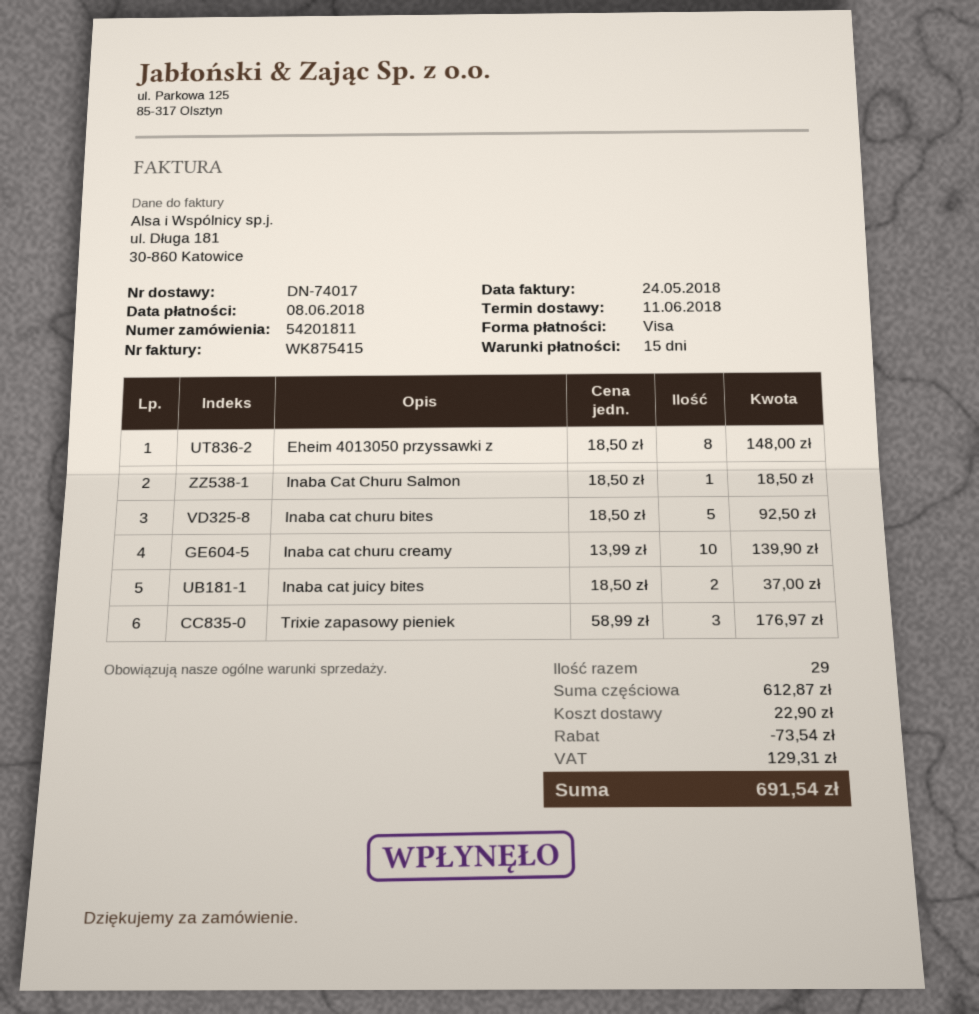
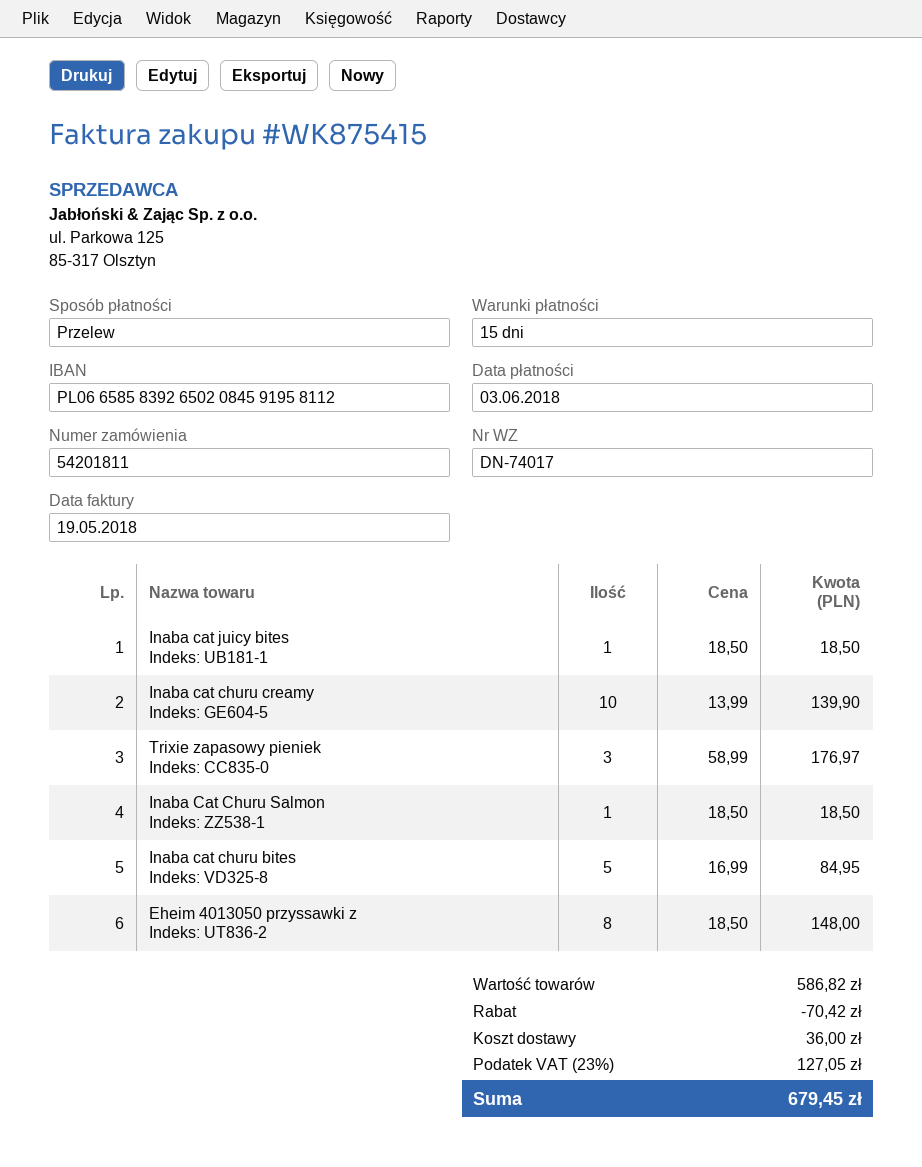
invoice date: 2018-05-24 -> 2018-05-19
due date: 2018-06-08 -> 2018-06-03
payment method: Visa -> bank transfer
Inaba cat churu bites: 5 x 18.50 = 92.50 -> 5 x 16.99 = 84.95
Inaba cat juicy bites: 2 x 18.50 = 37.00 -> 1 x 18.50 = 18.50
subtotal: 612.87 -> 586.82
discount: 73.54 -> 70.42
shipping: 22.90 -> 36.00
tax: 129.31 -> 127.05
total: 691.54 -> 679.45

